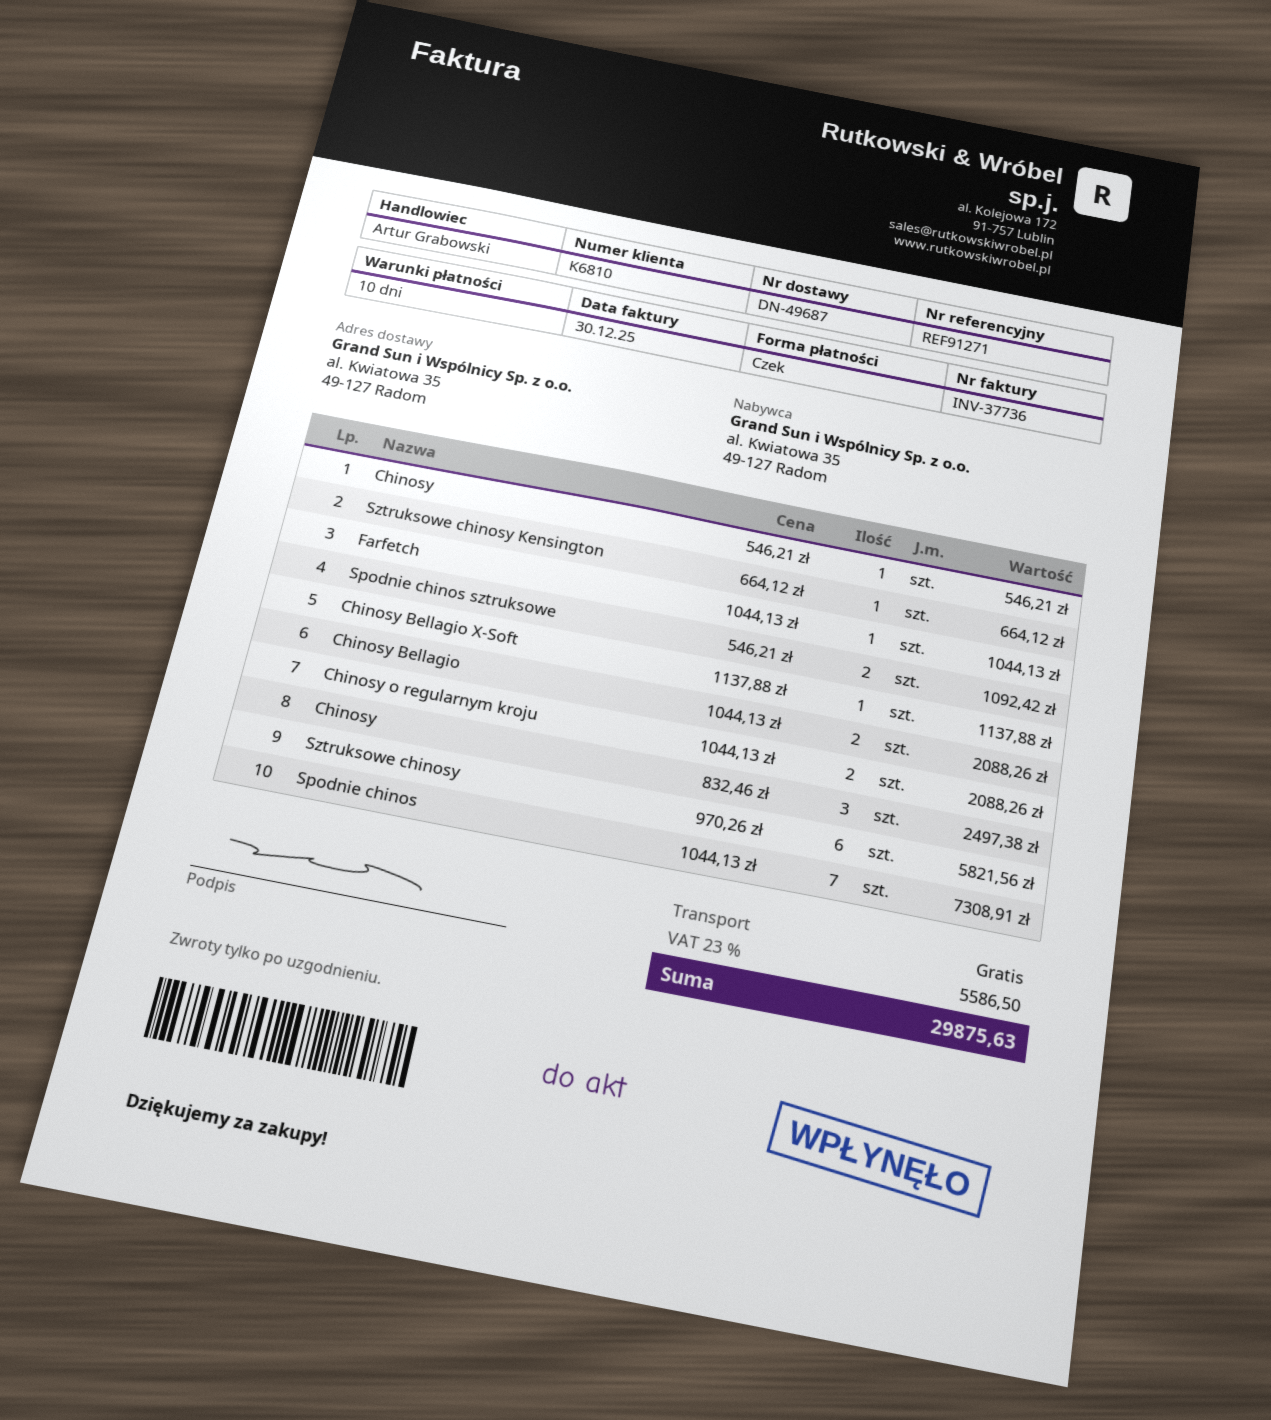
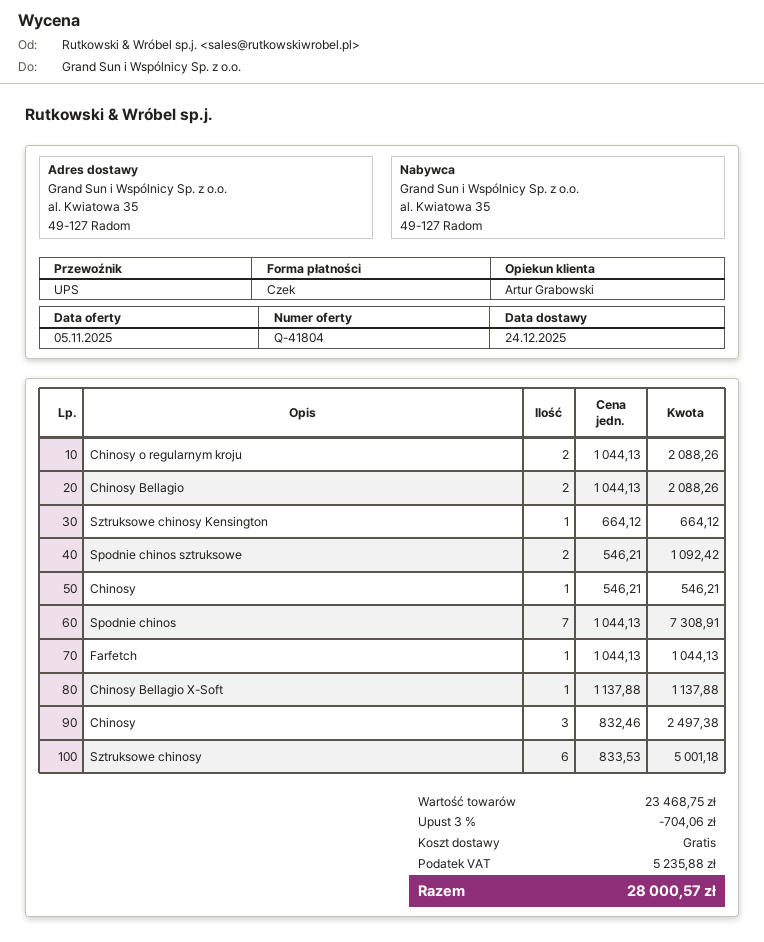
Sztruksowe chinosy: 6 x 970.26 = 5821.56 -> 6 x 833.53 = 5001.18
discount: none -> 3% = 704.06
tax: 5586.50 -> 5235.88
total: 29875.63 -> 28000.57

